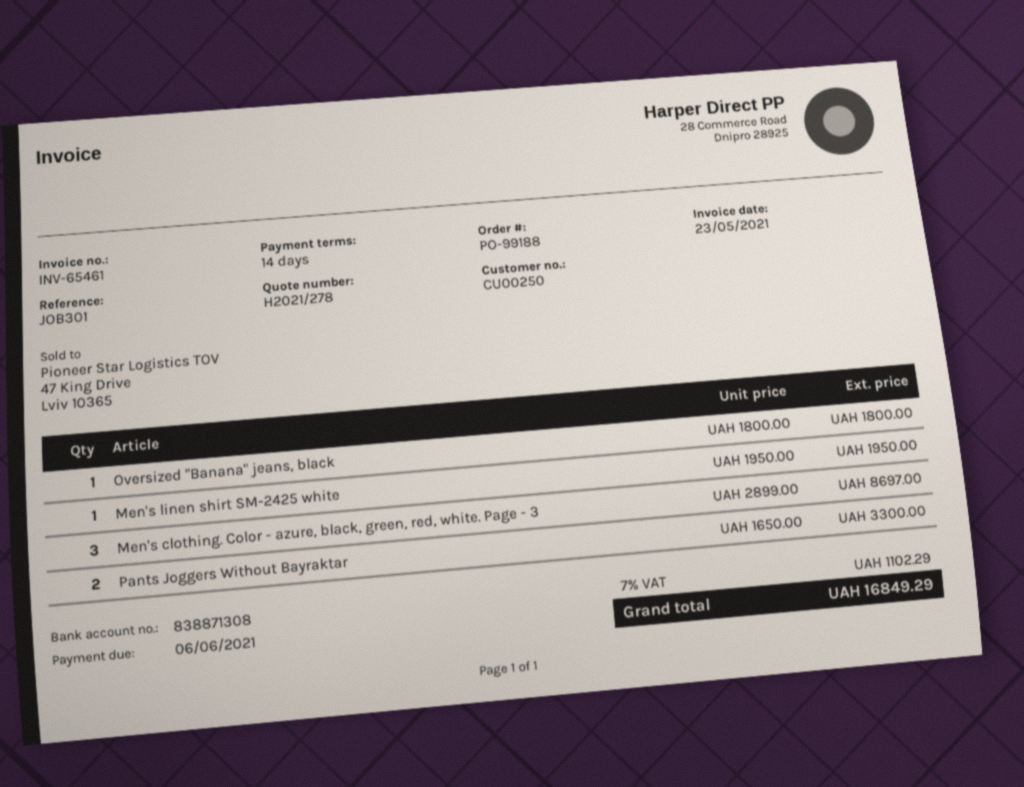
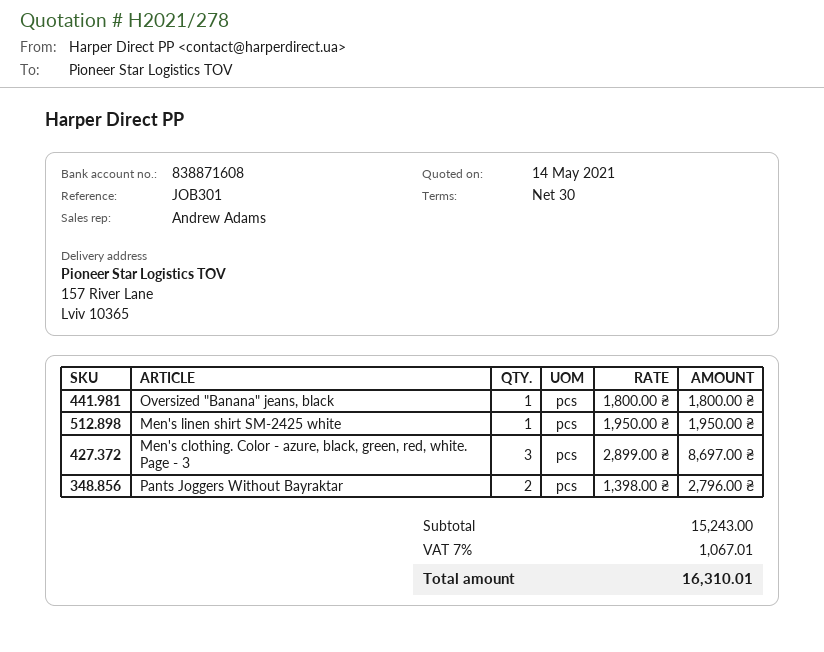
payment terms: 14 days -> 30 days
bank account: 838871308 -> 838871608
Pants Joggers Without Bayraktar: 2 x 1650.00 = 3300.00 -> 2 x 1398.00 = 2796.00
tax: 7% = 1102.29 -> 7% = 1067.01
total: 16849.29 -> 16310.01

